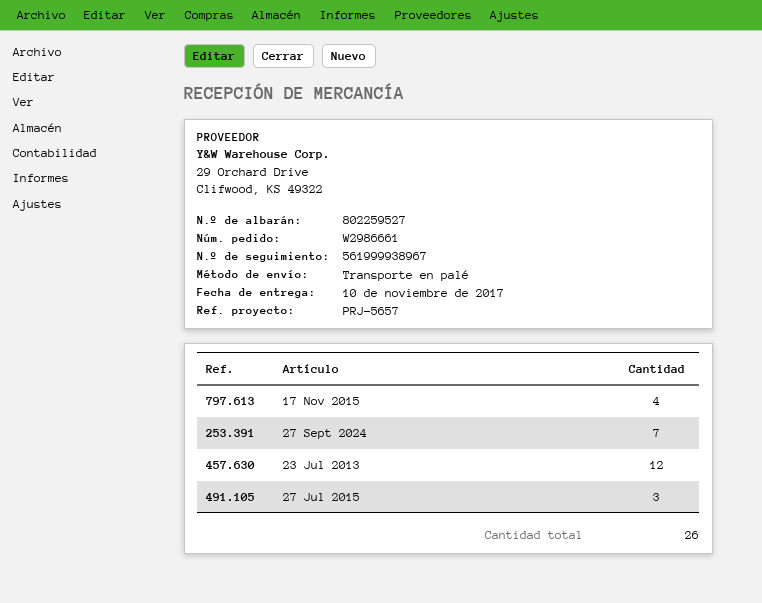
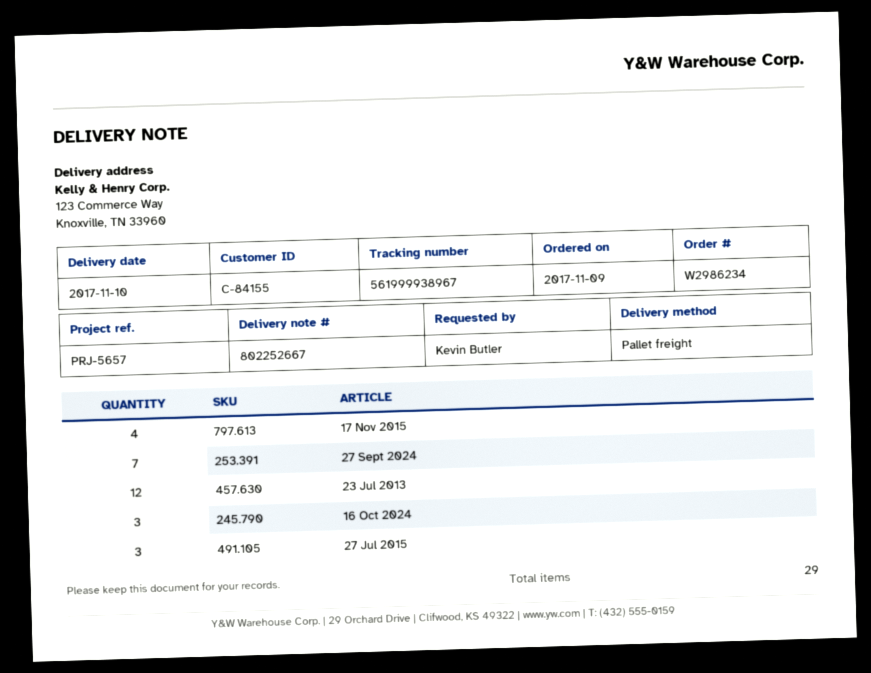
order number: W2986661 -> W2986234
delivery note number: 802259527 -> 802252667
16 Oct 2024: none -> 3
total quantity: 26 -> 29

